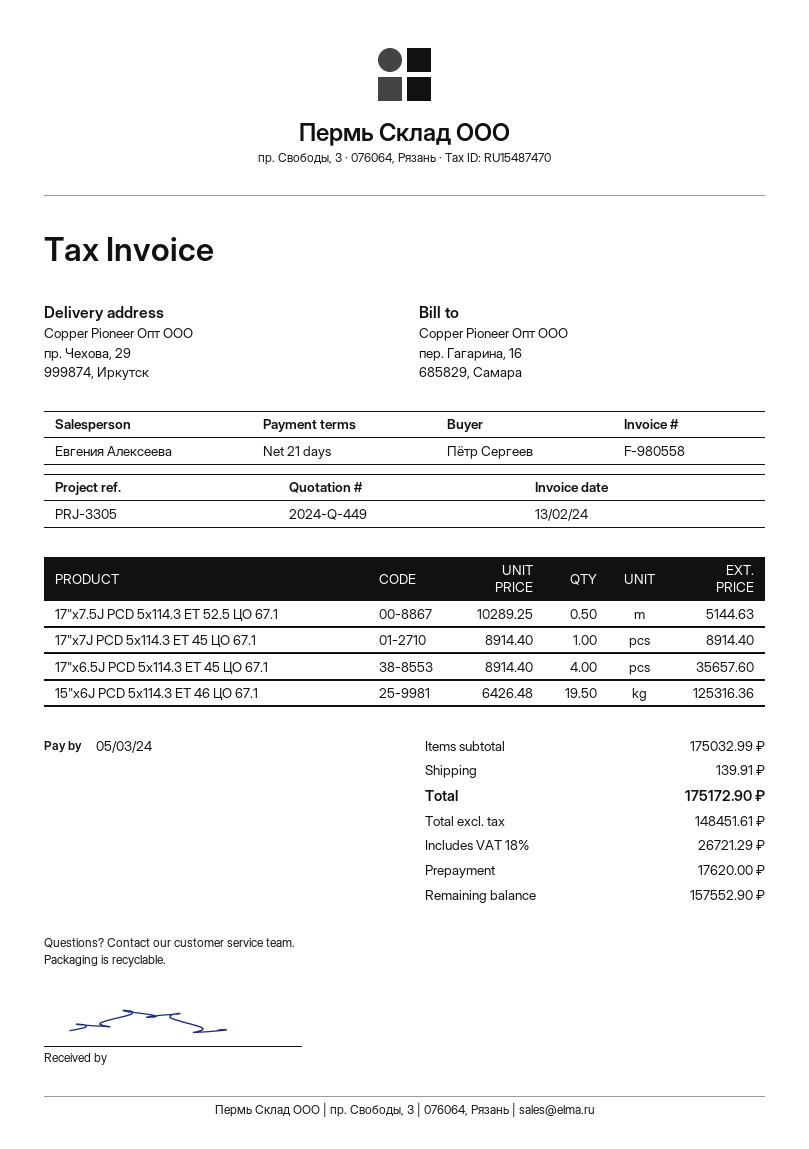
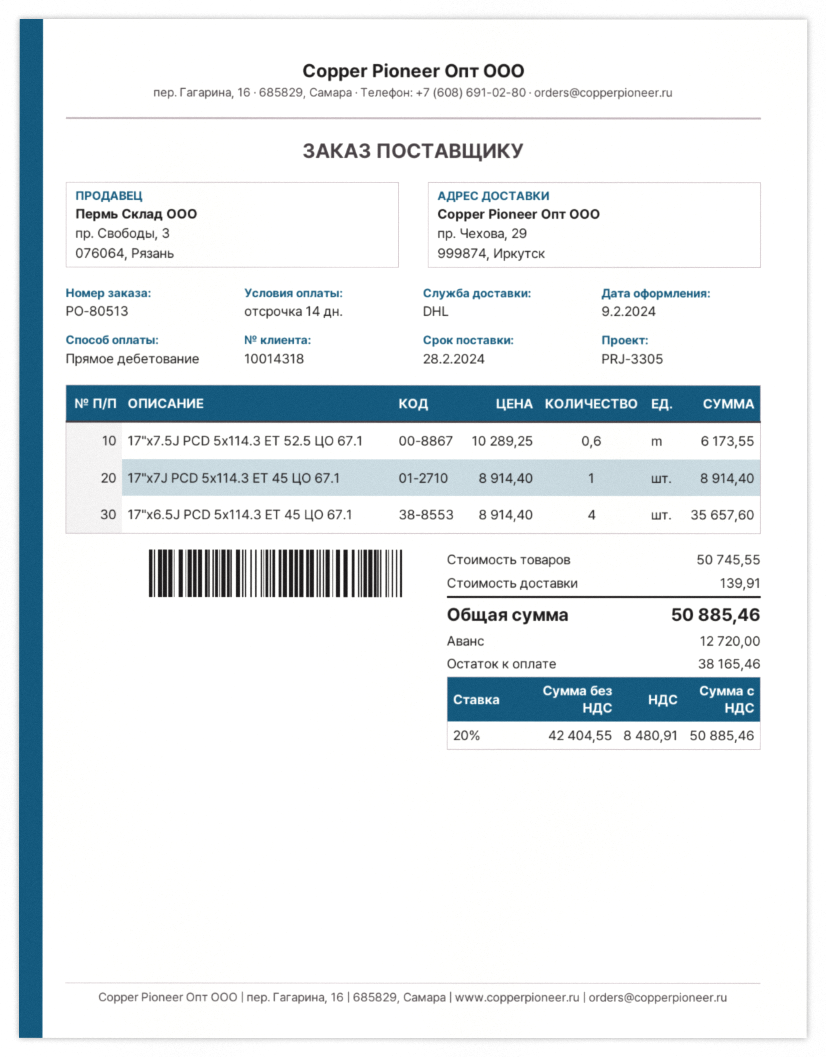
payment terms: 21 days -> 14 days
17"x7.5J PCD 5x114.3 ЕТ 52.5 ЦО 67.1: 0.5 x 10289.25 = 5144.63 -> 0.6 x 10289.25 = 6173.55
15"x6J PCD 5x114.3 ЕТ 46 ЦО 67.1: 19.5 x 6426.48 = 125316.36 -> none
subtotal: 175032.99 -> 50745.55
net: 148451.61 -> 42404.55
tax: 18% = 26721.29 -> 20% = 8480.91
total: 175172.90 -> 50885.46
deposit: 17620.00 -> 12720.00
balance: 157552.90 -> 38165.46

